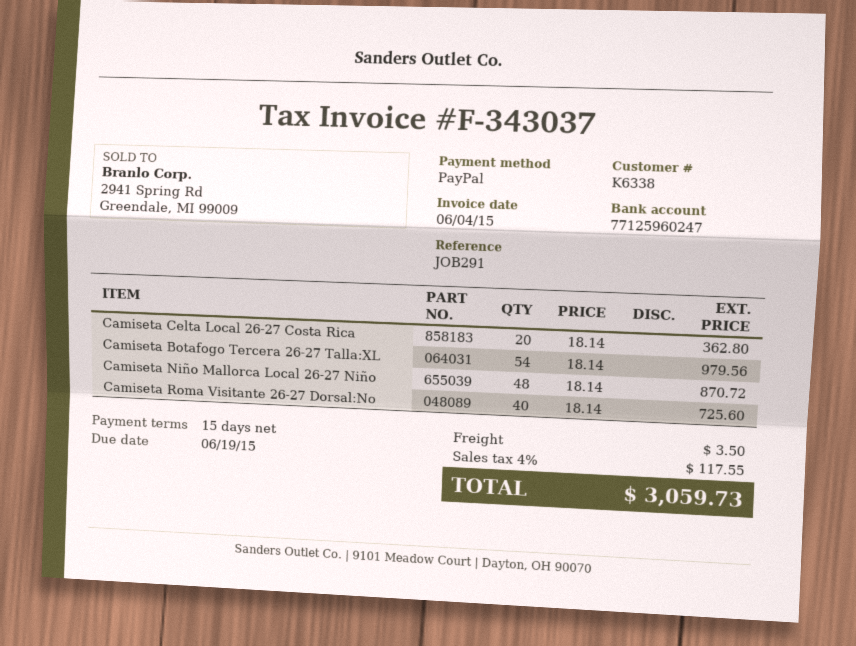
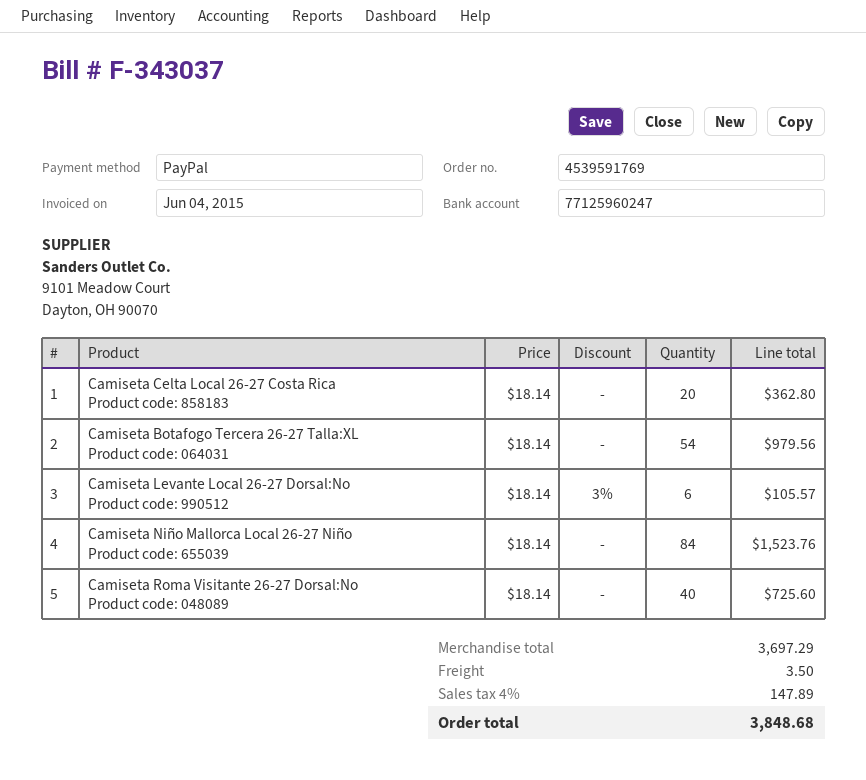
Camiseta Niño Mallorca Local 26-27 Niño: 48 x 18.14 = 870.72 -> 84 x 18.14 = 1523.76
Camiseta Levante Local 26-27 Dorsal:No: none -> 6 x 18.14 - 3% = 105.57
tax: 4% = 117.55 -> 4% = 147.89
total: 3059.73 -> 3848.68

